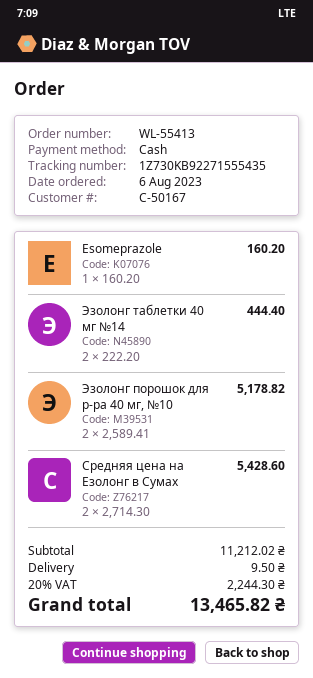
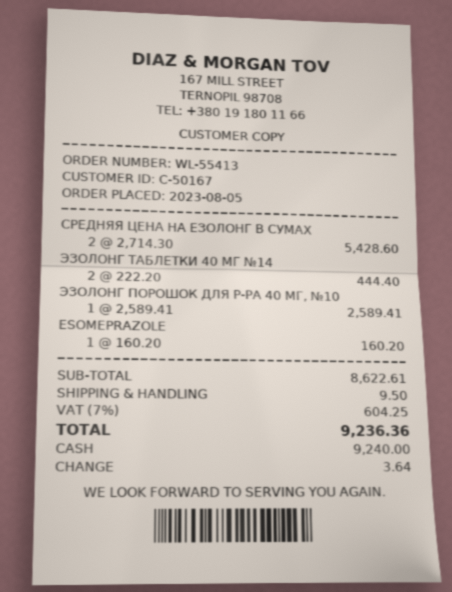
order date: 2023-08-06 -> 2023-08-05
Эзолонг порошок для р-ра 40 мг, №10: 2 x 2589.41 = 5178.82 -> 1 x 2589.41 = 2589.41
subtotal: 11212.02 -> 8622.61
tax: 20% = 2244.30 -> 7% = 604.25
total: 13465.82 -> 9236.36

